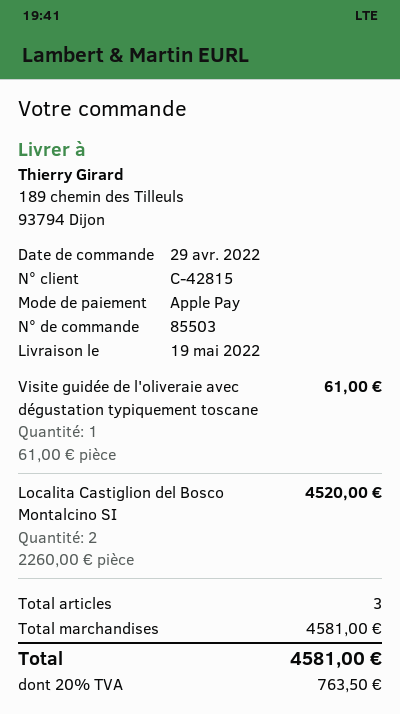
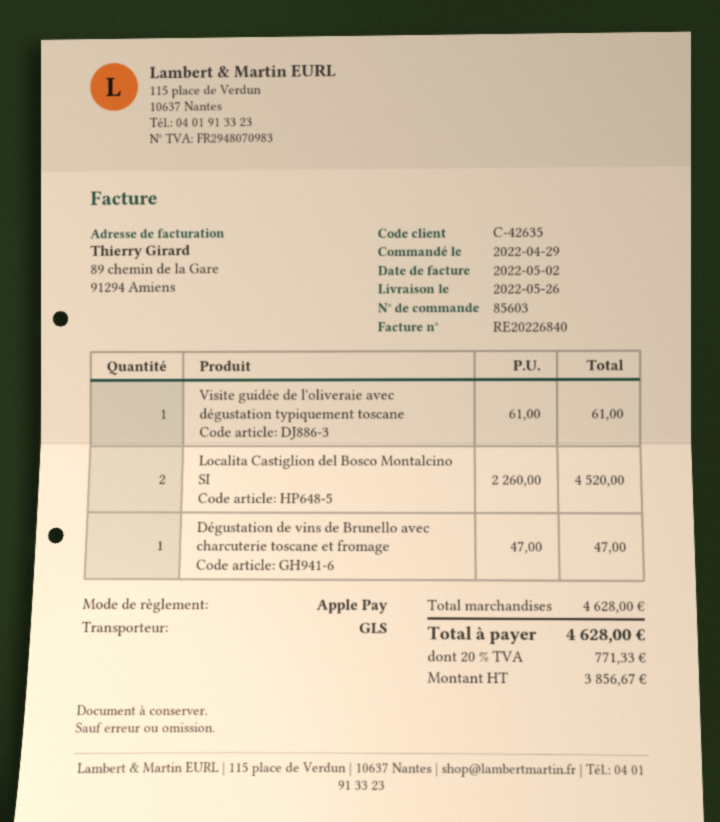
order number: 85503 -> 85603
delivery date: 2022-05-19 -> 2022-05-26
customer number: C-42815 -> C-42635
Dégustation de vins de Brunello avec charcuterie toscane et fromage: none -> 1 x 47.00 = 47.00
subtotal: 4581.00 -> 4628.00
tax: 20% = 763.50 -> 20% = 771.33
total: 4581.00 -> 4628.00

